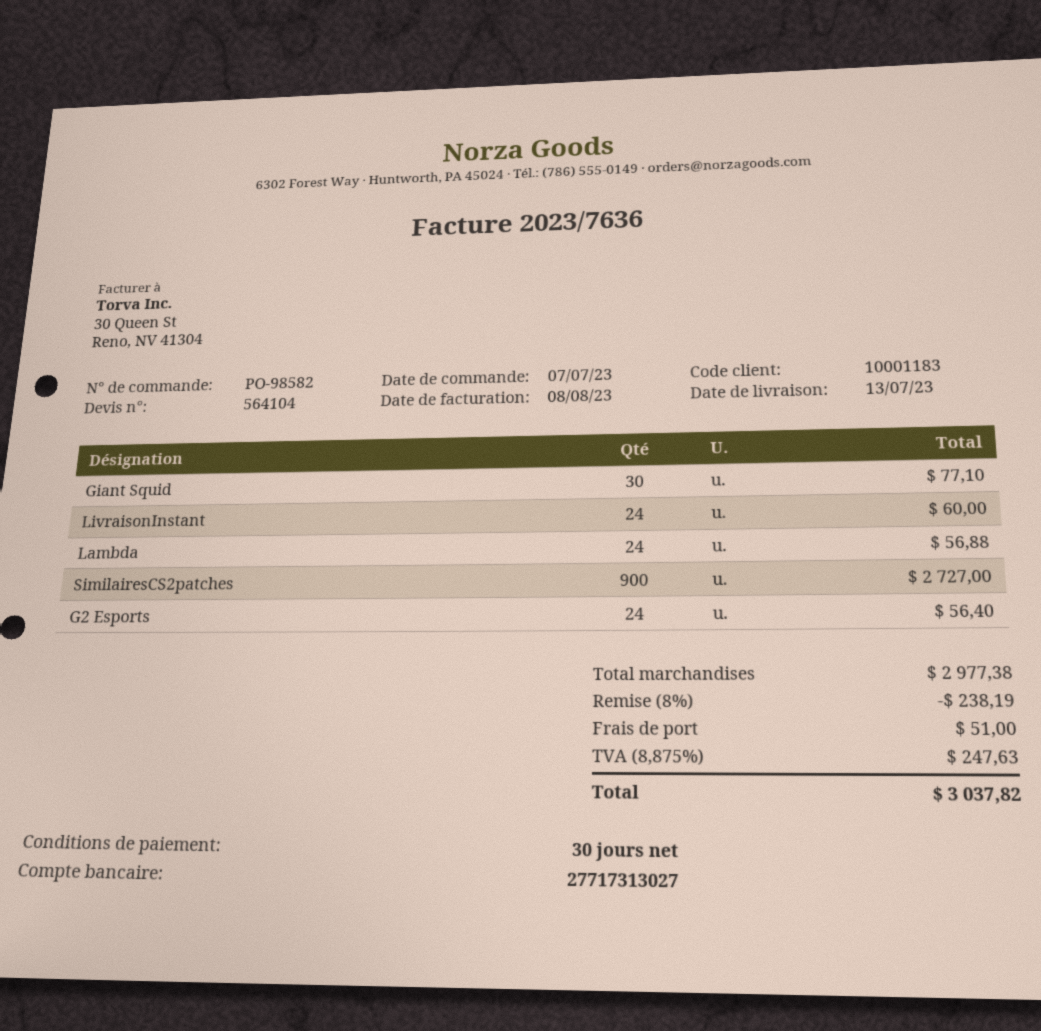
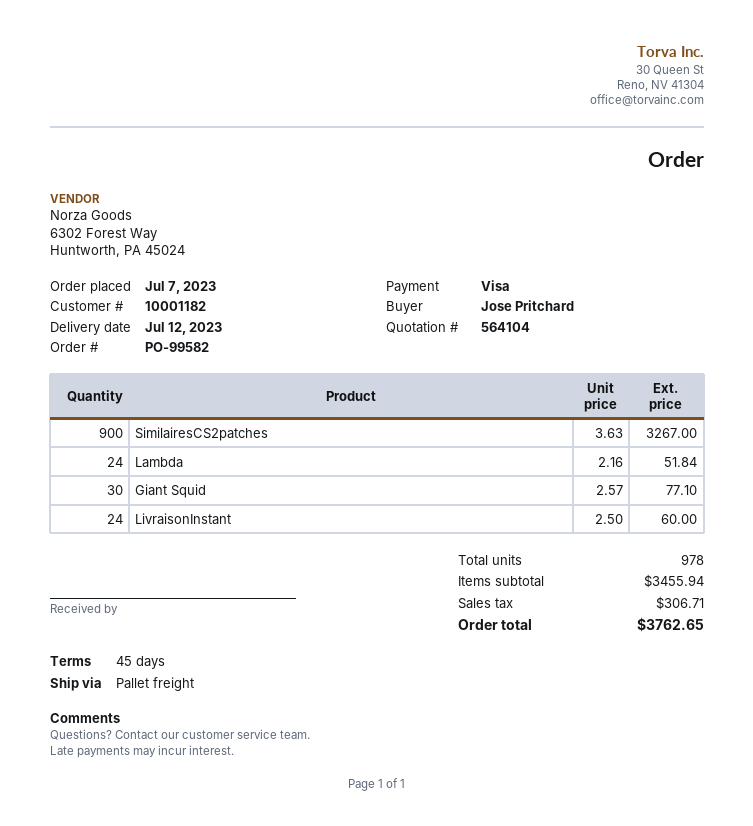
order number: PO-98582 -> PO-99582
delivery date: 2023-07-13 -> 2023-07-12
payment terms: 30 days -> 45 days
customer number: 10001183 -> 10001182
Lambda: 24 for 56.88 -> 24 for 51.84
SimilairesCS2patches: 900 for 2727.00 -> 900 for 3267.00
G2 Esports: 24 for 56.40 -> none
subtotal: 2977.38 -> 3455.94
discount: 8% = 238.19 -> none
shipping: 51.00 -> none
tax: 247.63 -> 306.71
total: 3037.82 -> 3762.65

